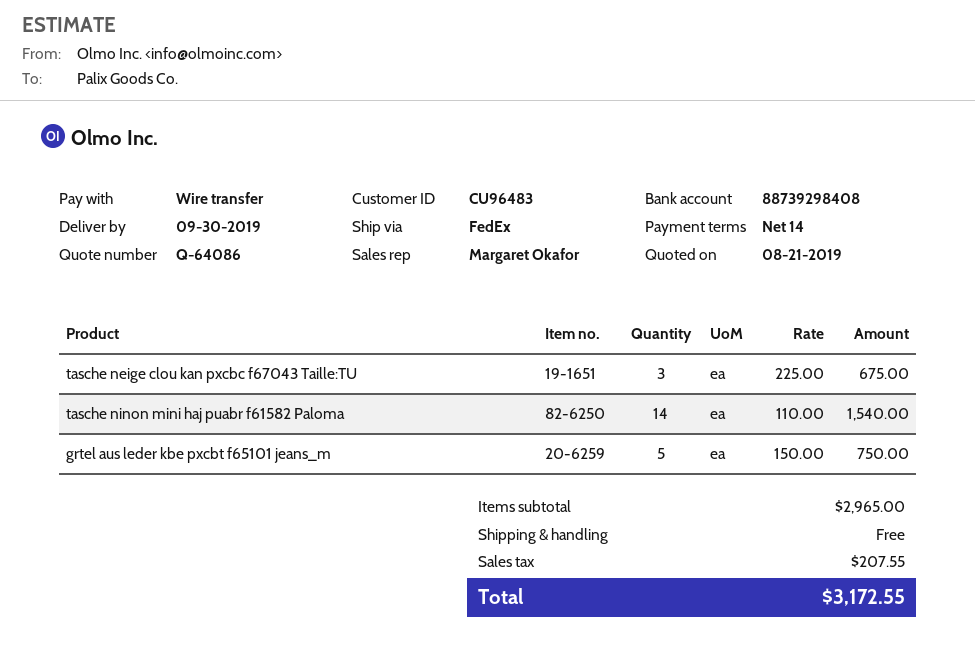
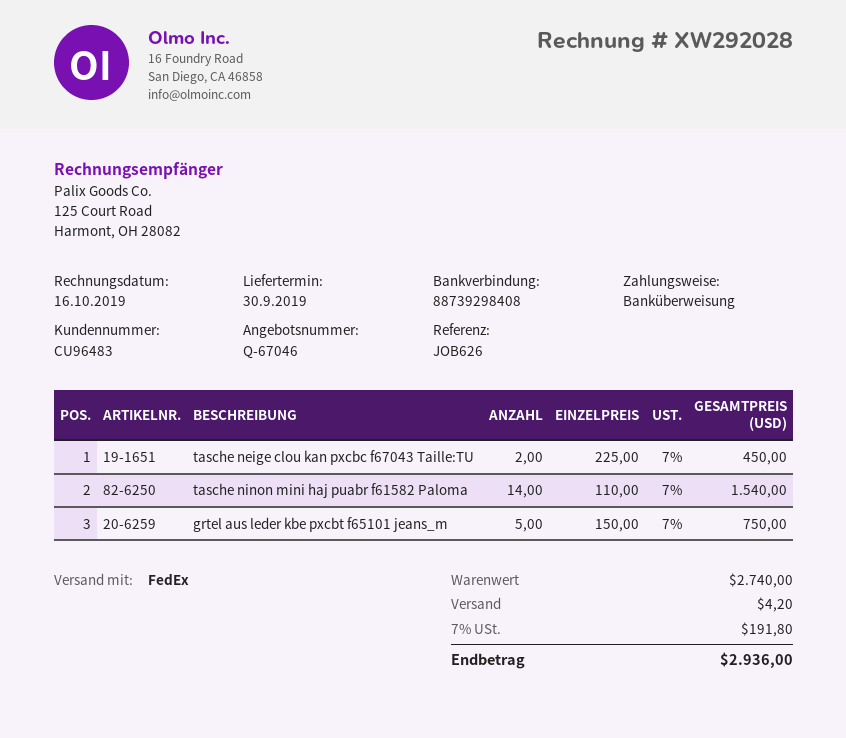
quote number: Q-64086 -> Q-67046
tasche neige clou kan pxcbc f67043 Taille:TU: 3 x 225.00 = 675.00 -> 2 x 225.00 = 450.00
subtotal: 2965.00 -> 2740.00
shipping: 0.00 -> 4.20
tax: 207.55 -> 191.80
total: 3172.55 -> 2936.00

